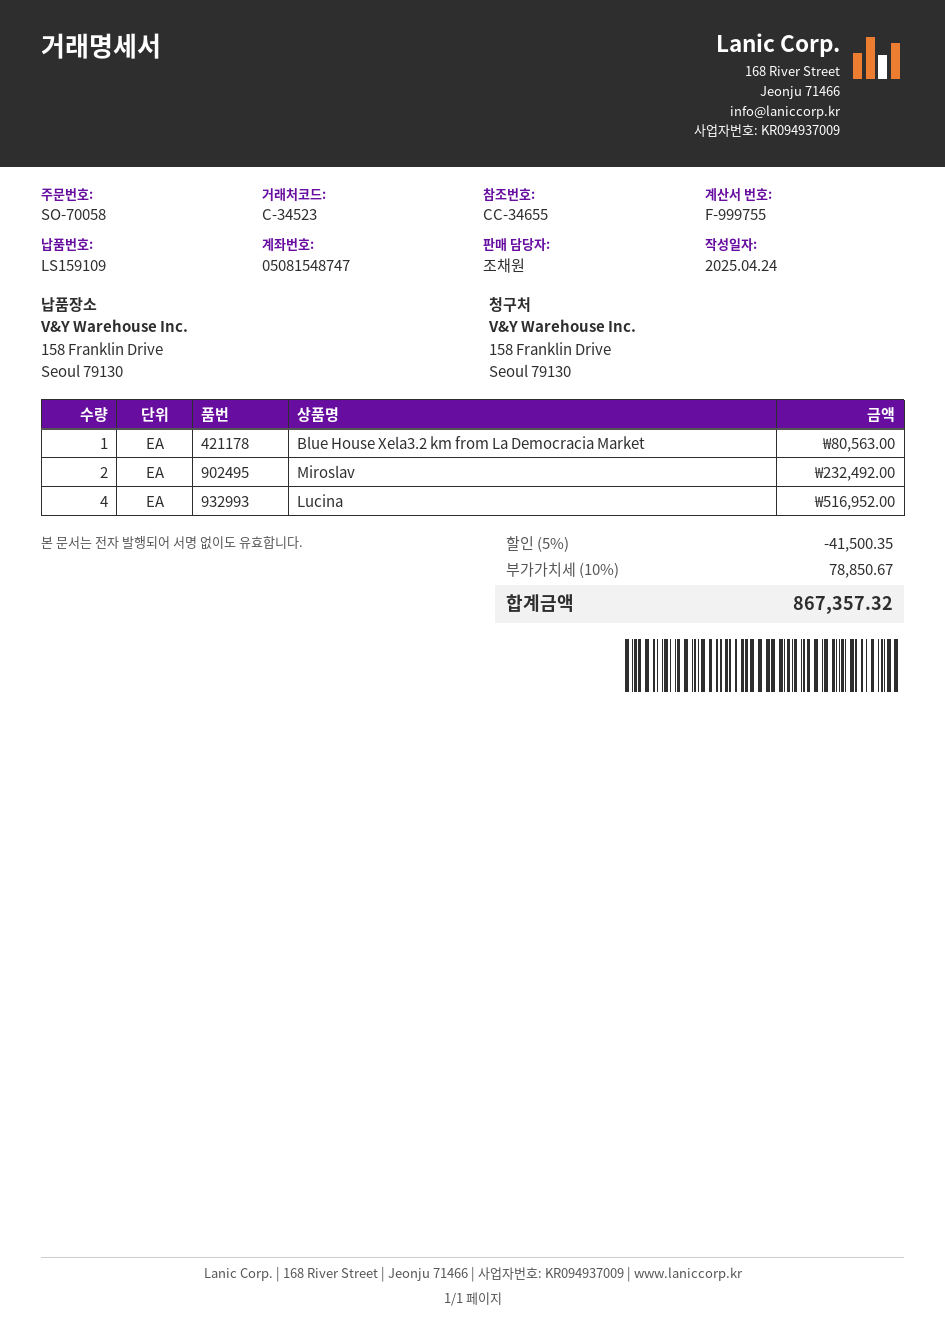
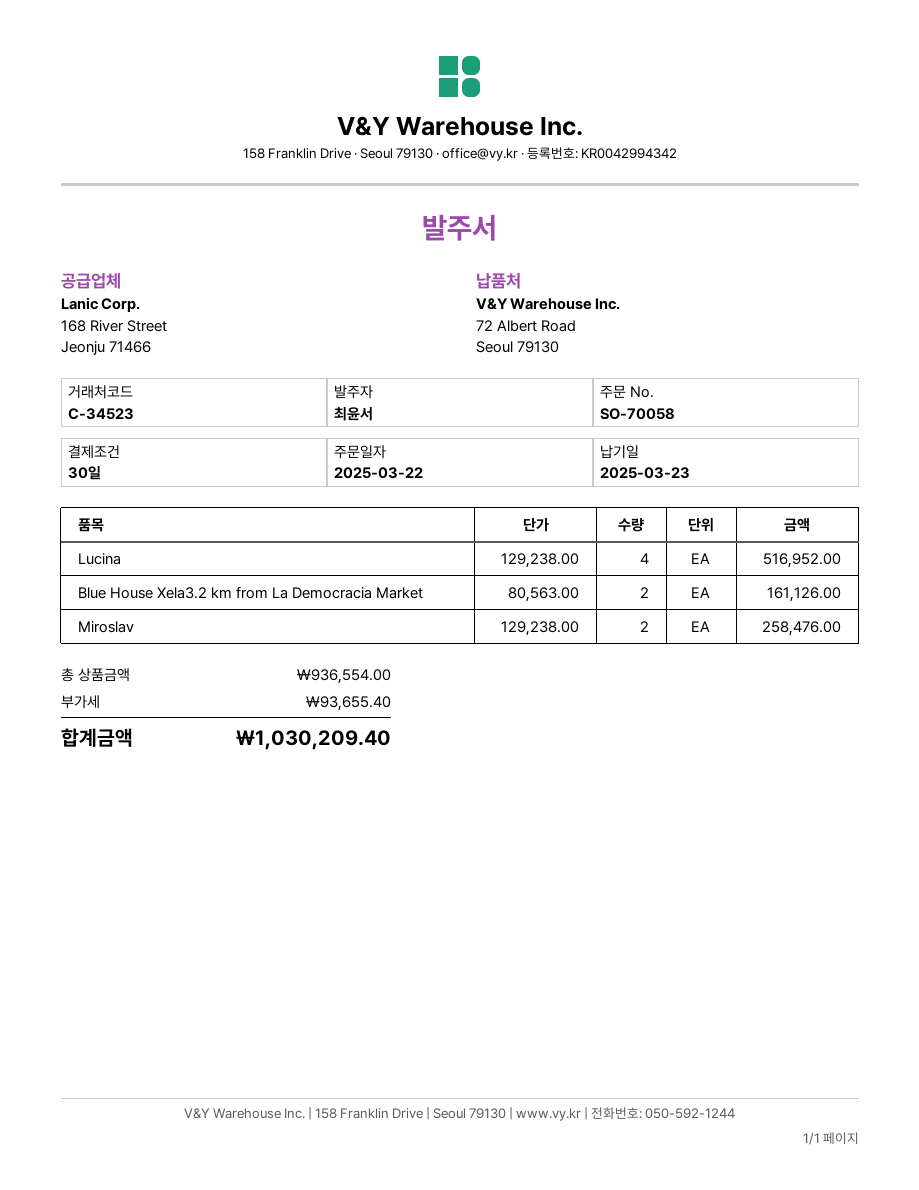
ship to: 158 Franklin Drive, Seoul 79130 -> 72 Albert Road, Seoul 79130
Blue House Xela3.2 km from La Democracia Market: 1 for 80563.00 -> 2 for 161126.00
Miroslav: 2 for 232492.00 -> 2 for 258476.00
discount: 5% = 41500.35 -> none
tax: 78850.67 -> 93655.40
total: 867357.32 -> 1030209.40

